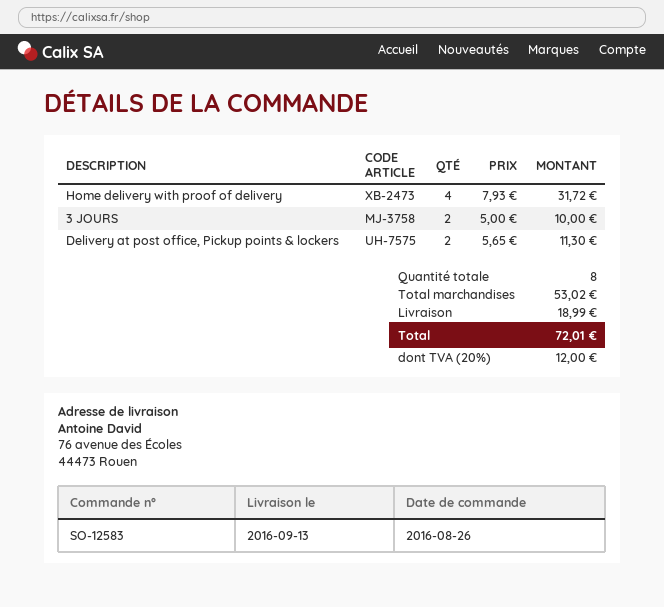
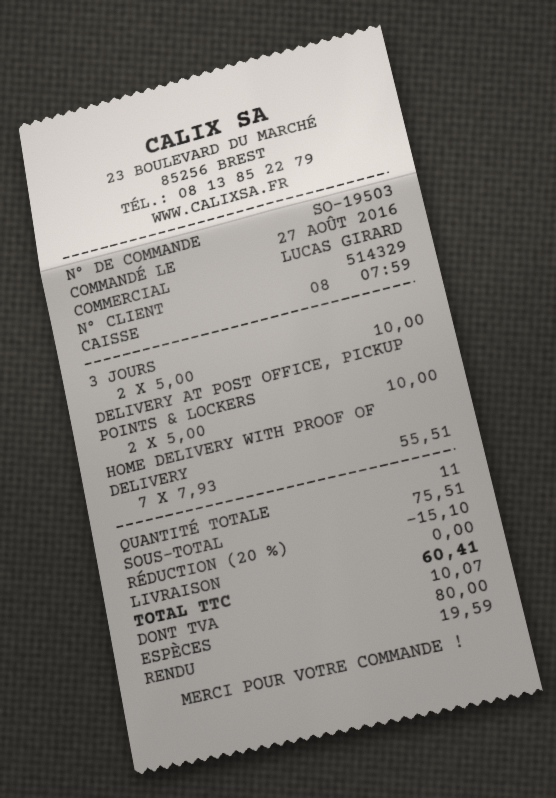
order number: SO-12583 -> SO-19503
order date: 2016-08-26 -> 2016-08-27
Home delivery with proof of delivery: 4 x 7.93 = 31.72 -> 7 x 7.93 = 55.51
Delivery at post office, Pickup points & lockers: 2 x 5.65 = 11.30 -> 2 x 5.00 = 10.00
total quantity: 8 -> 11
subtotal: 53.02 -> 75.51
discount: none -> 20% = 15.10
shipping: 18.99 -> 0.00
tax: 12.00 -> 10.07
total: 72.01 -> 60.41

